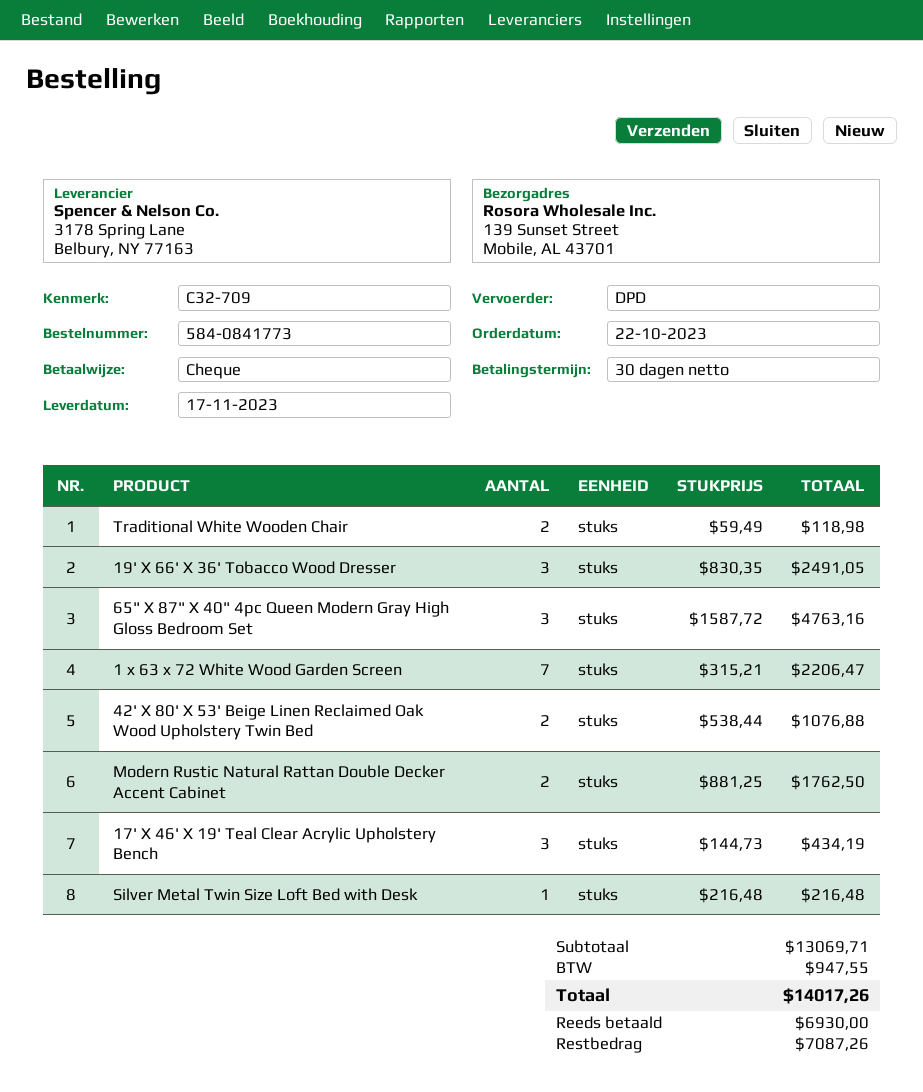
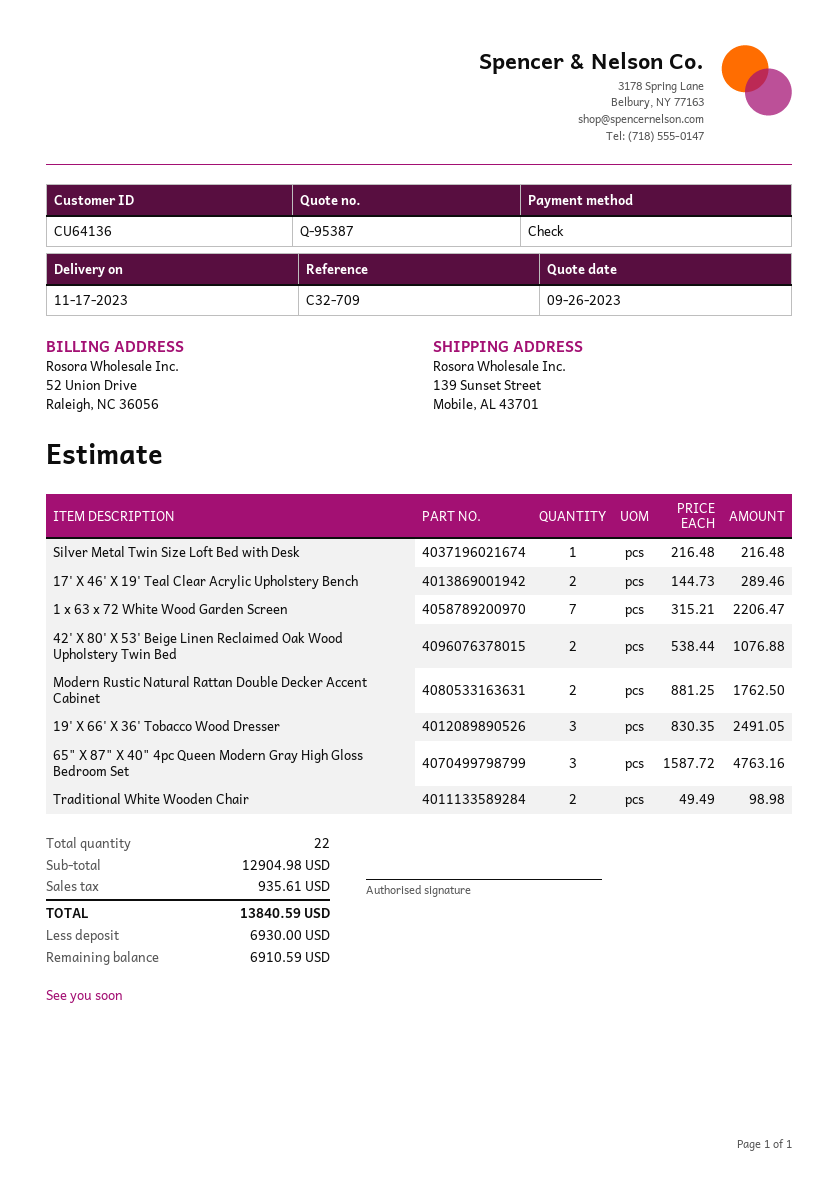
Traditional White Wooden Chair: 2 x 59.49 = 118.98 -> 2 x 49.49 = 98.98
17' X 46' X 19' Teal Clear Acrylic Upholstery Bench: 3 x 144.73 = 434.19 -> 2 x 144.73 = 289.46
subtotal: 13069.71 -> 12904.98
tax: 947.55 -> 935.61
total: 14017.26 -> 13840.59
balance: 7087.26 -> 6910.59

